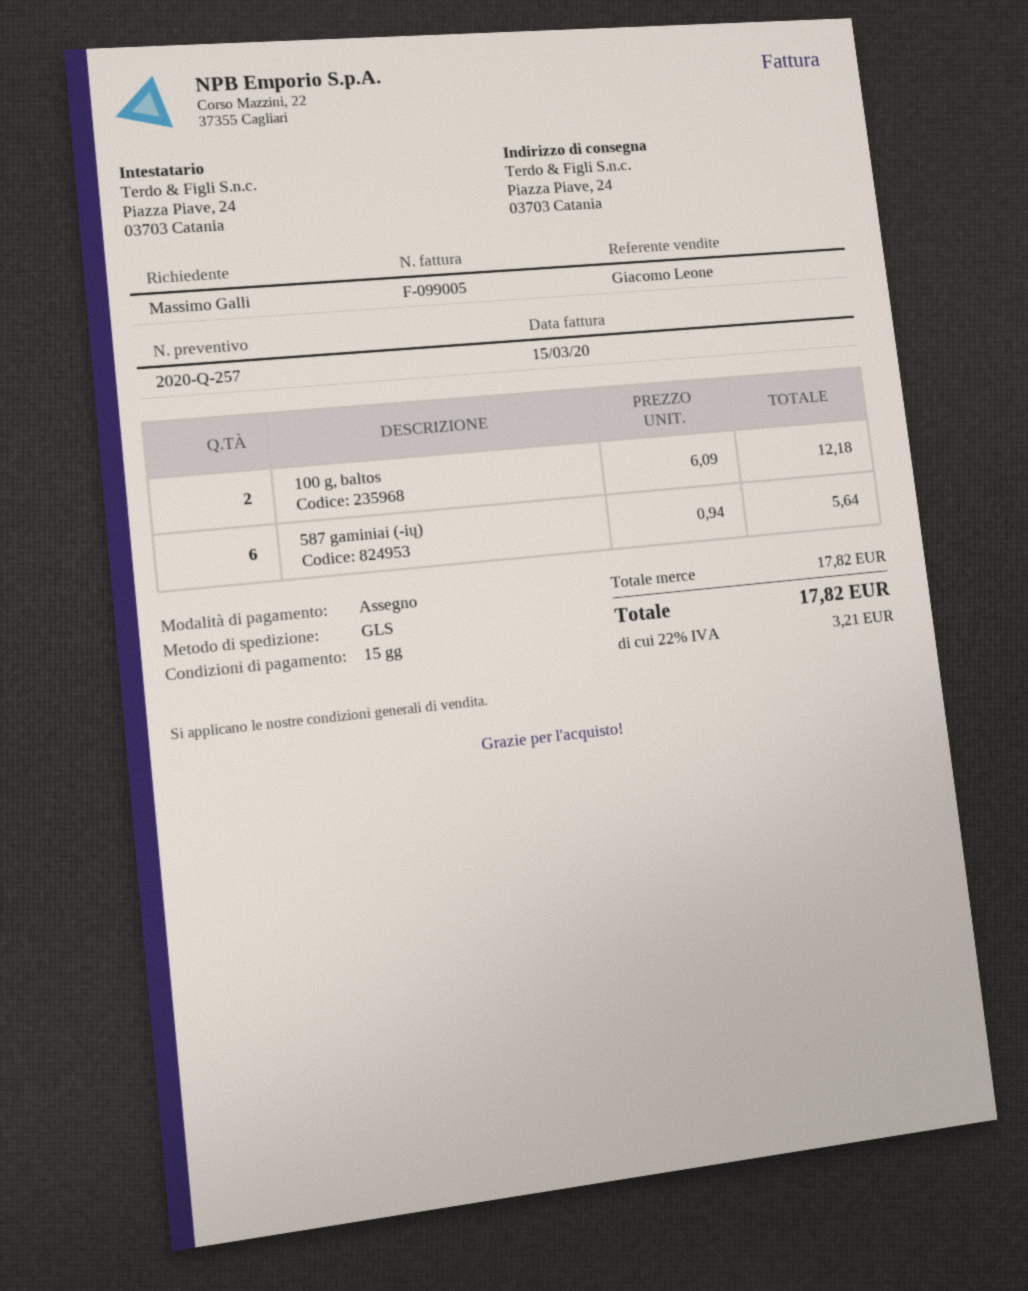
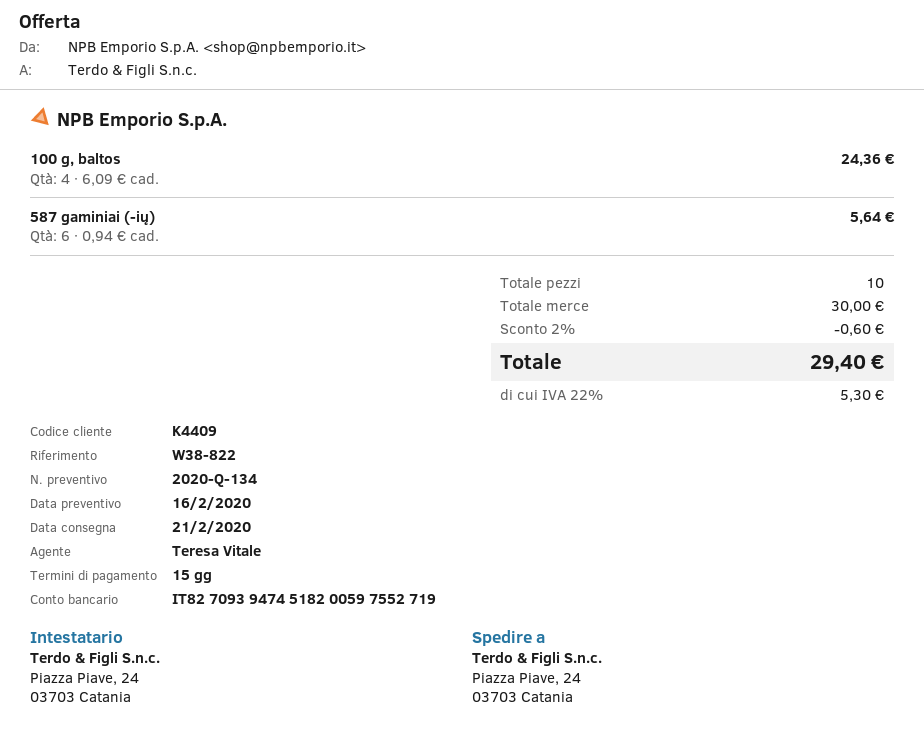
quote number: 2020-Q-257 -> 2020-Q-134
sales rep: Giacomo Leone -> Teresa Vitale
100 g, baltos: 2 x 6.09 = 12.18 -> 4 x 6.09 = 24.36
subtotal: 17.82 -> 30.00
discount: none -> 2% = 0.60
tax: 22% = 3.21 -> 22% = 5.30
total: 17.82 -> 29.40

